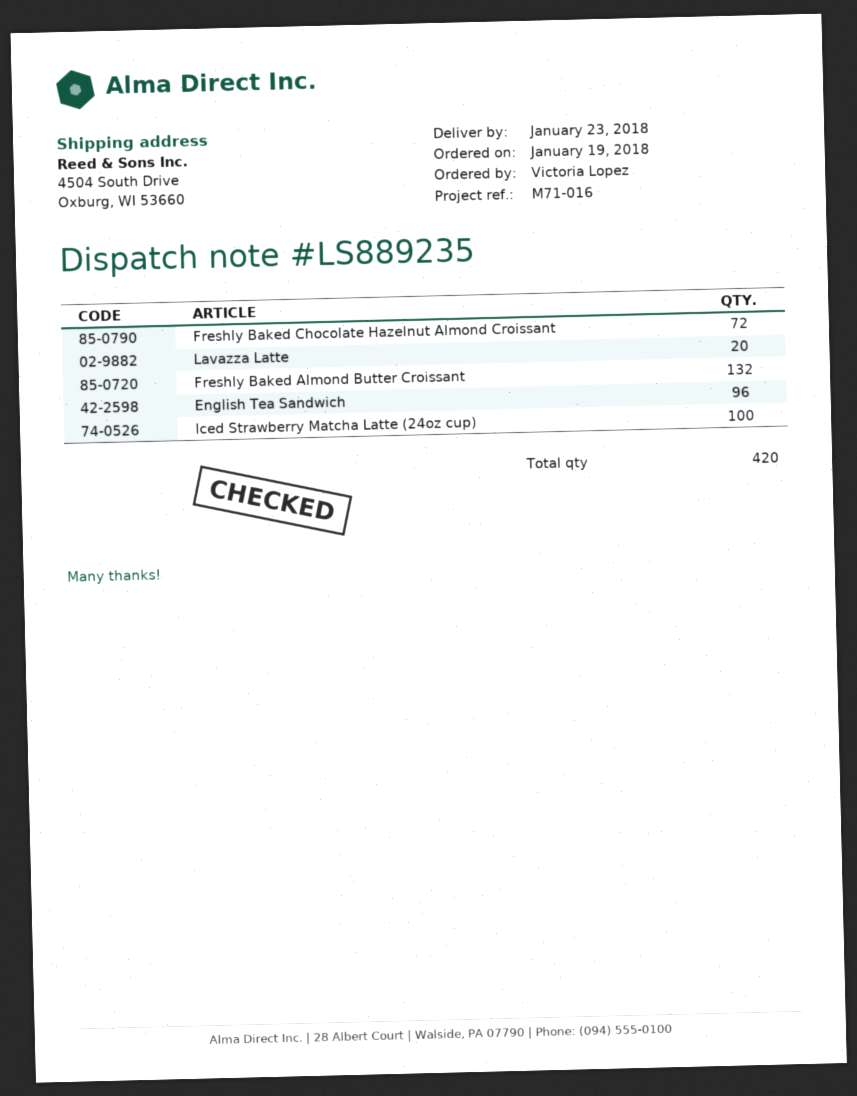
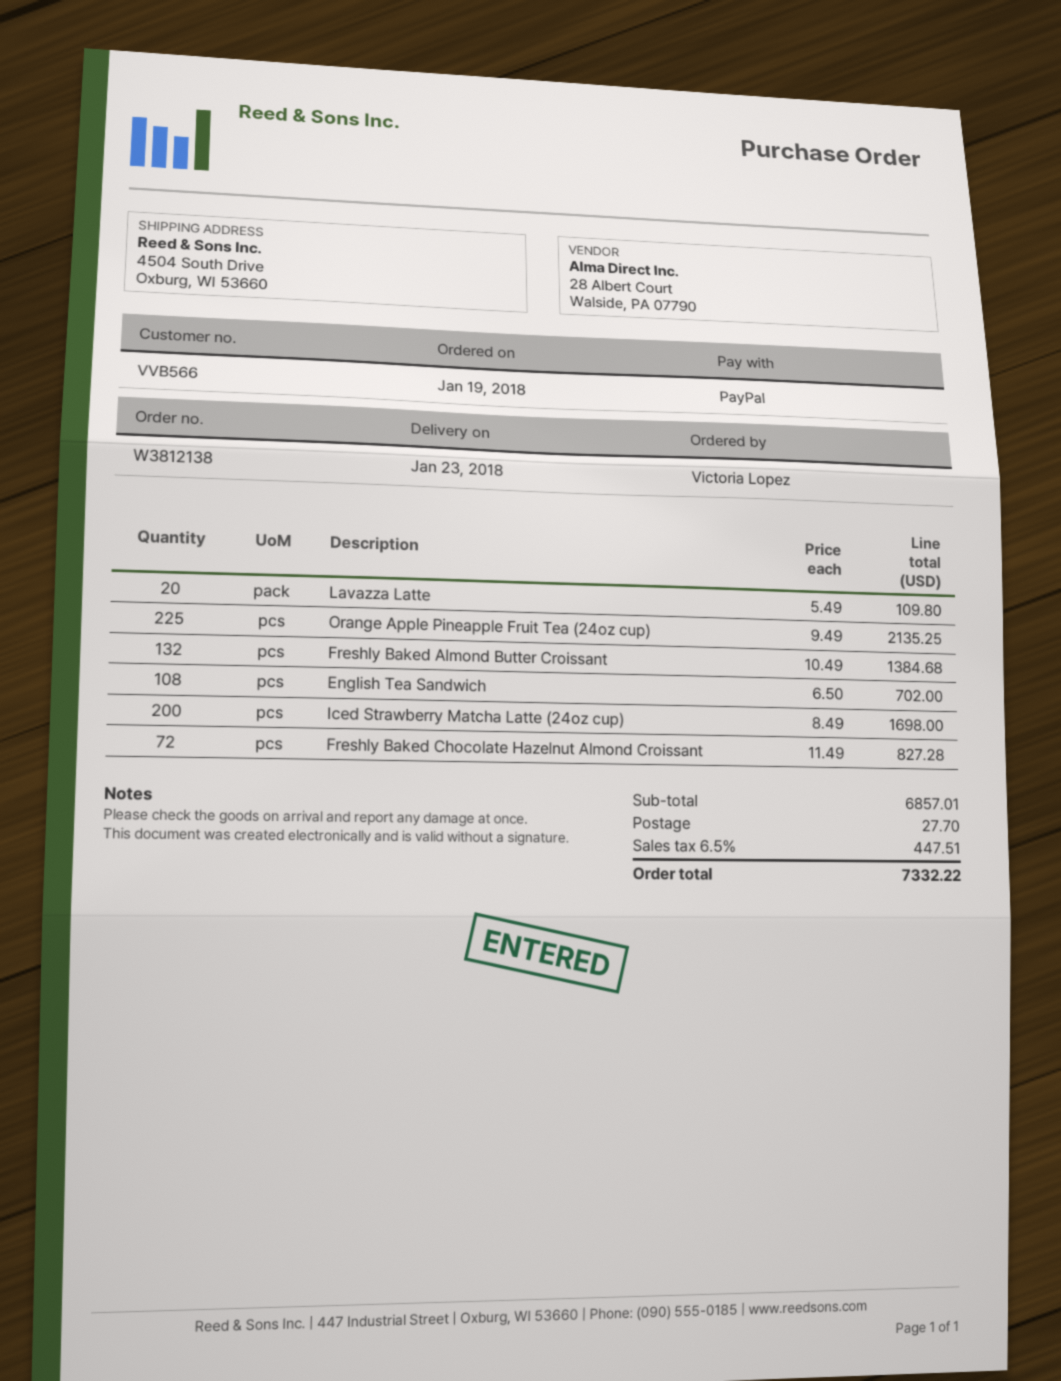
English Tea Sandwich: 96 -> 108
Iced Strawberry Matcha Latte (24oz cup): 100 -> 200
Orange Apple Pineapple Fruit Tea (24oz cup): none -> 225

